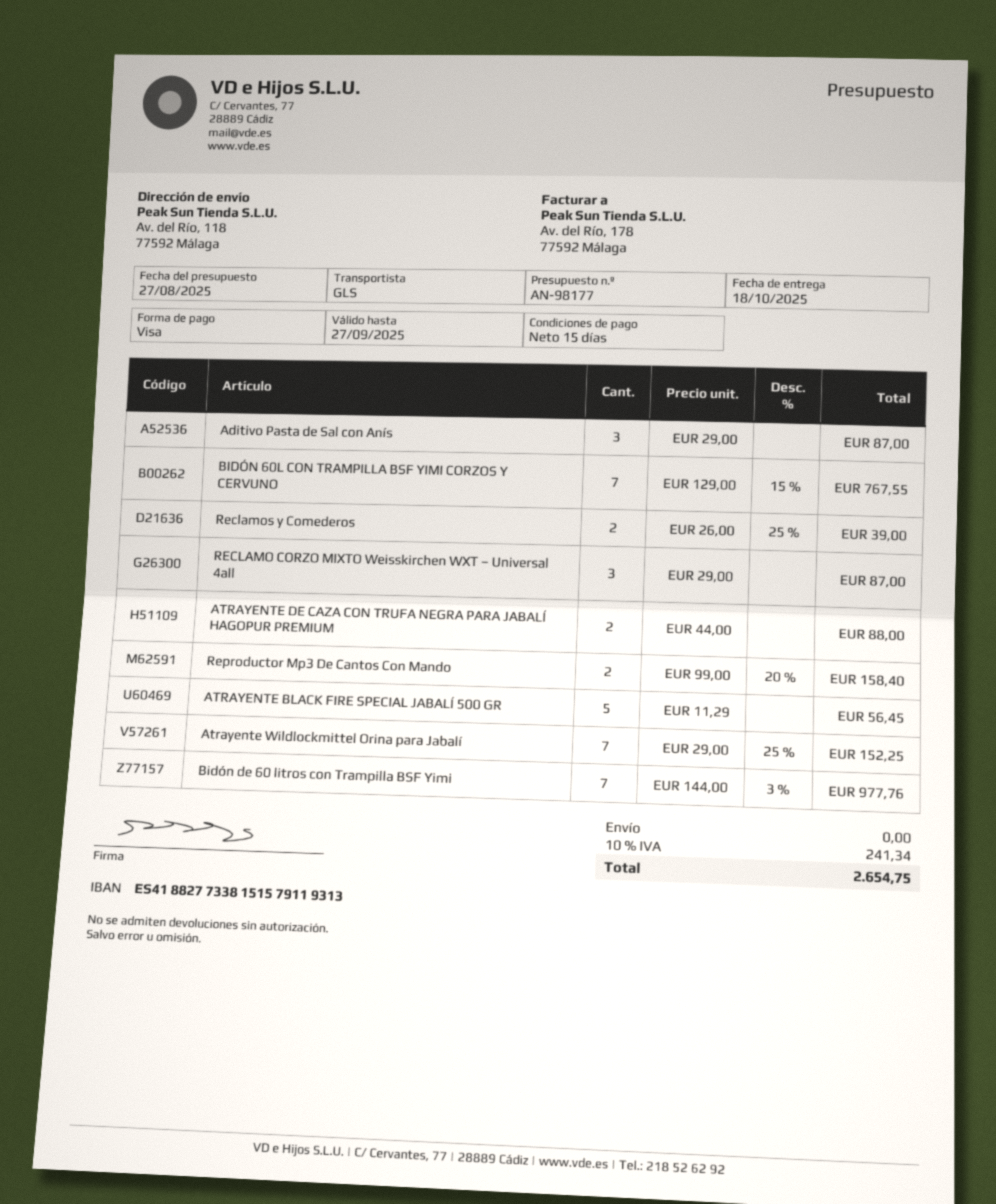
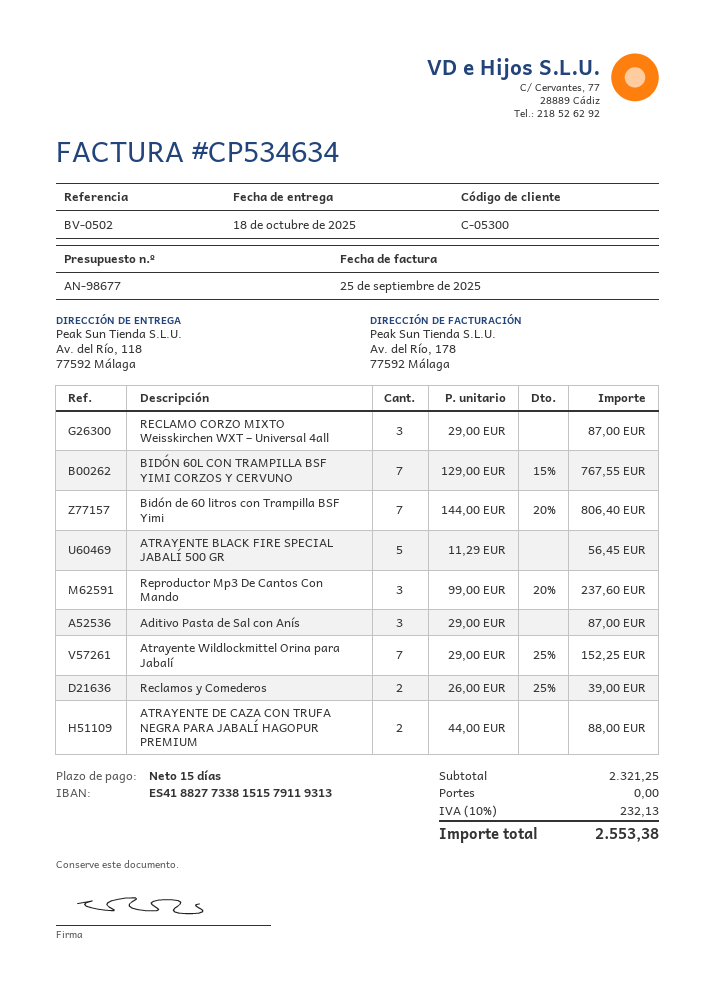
quote number: AN-98177 -> AN-98677
Reproductor Mp3 De Cantos Con Mando: 2 x 99.00 - 20% = 158.40 -> 3 x 99.00 - 20% = 237.60
Bidón de 60 litros con Trampilla BSF Yimi: 7 x 144.00 - 3% = 977.76 -> 7 x 144.00 - 20% = 806.40
tax: 10% = 241.34 -> 10% = 232.13
total: 2654.75 -> 2553.38

